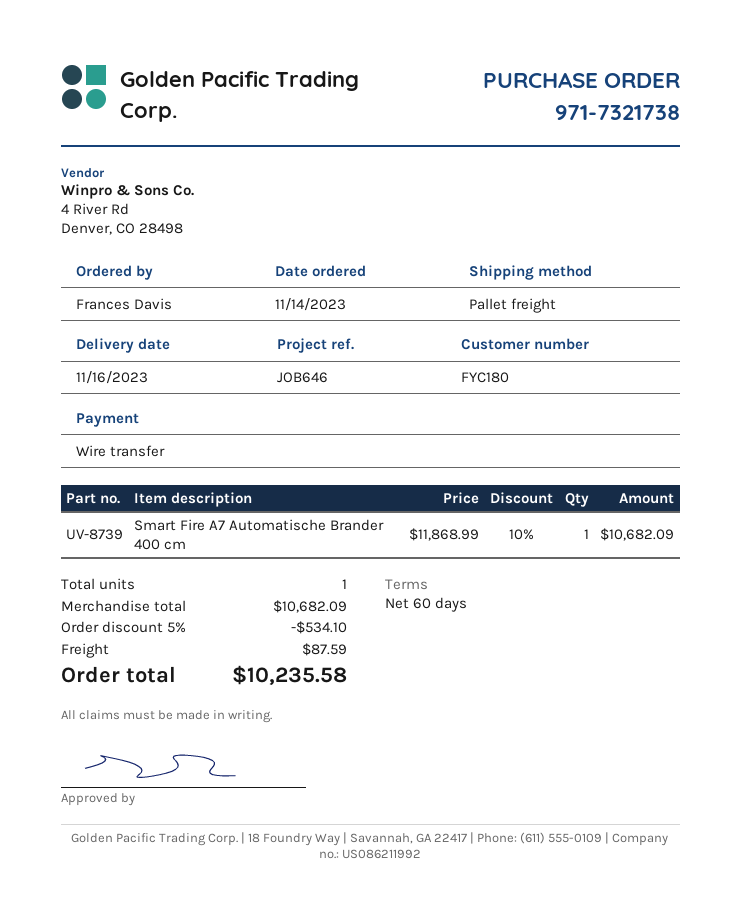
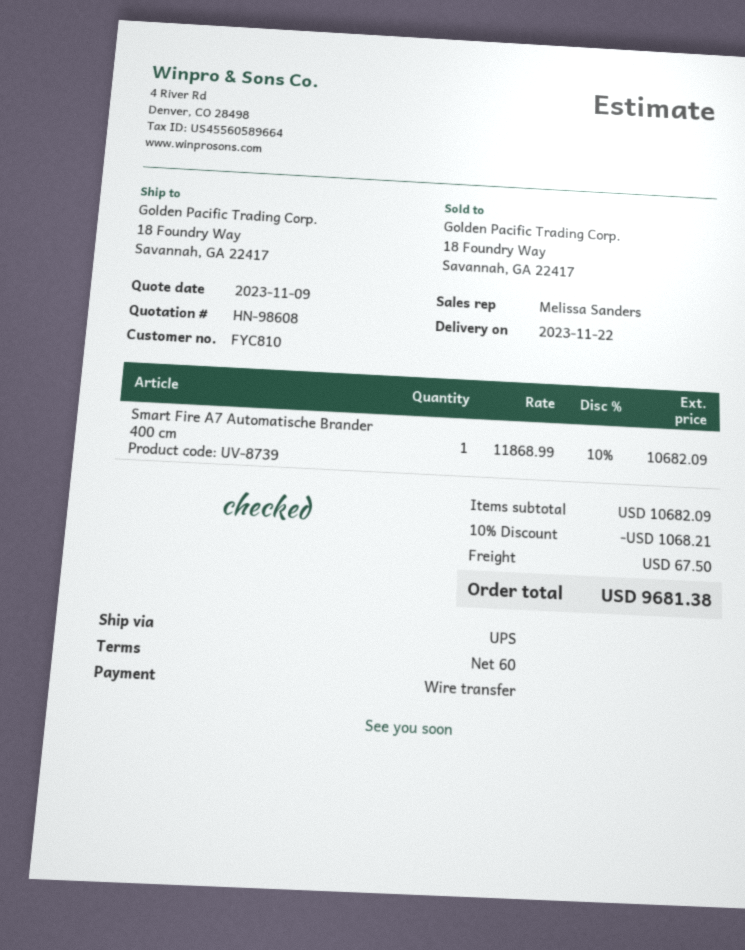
delivery date: 2023-11-16 -> 2023-11-22
customer number: FYC180 -> FYC810
shipping method: pallet freight -> UPS
discount: 5% = 534.10 -> 10% = 1068.21
shipping: 87.59 -> 67.50
total: 10235.58 -> 9681.38

